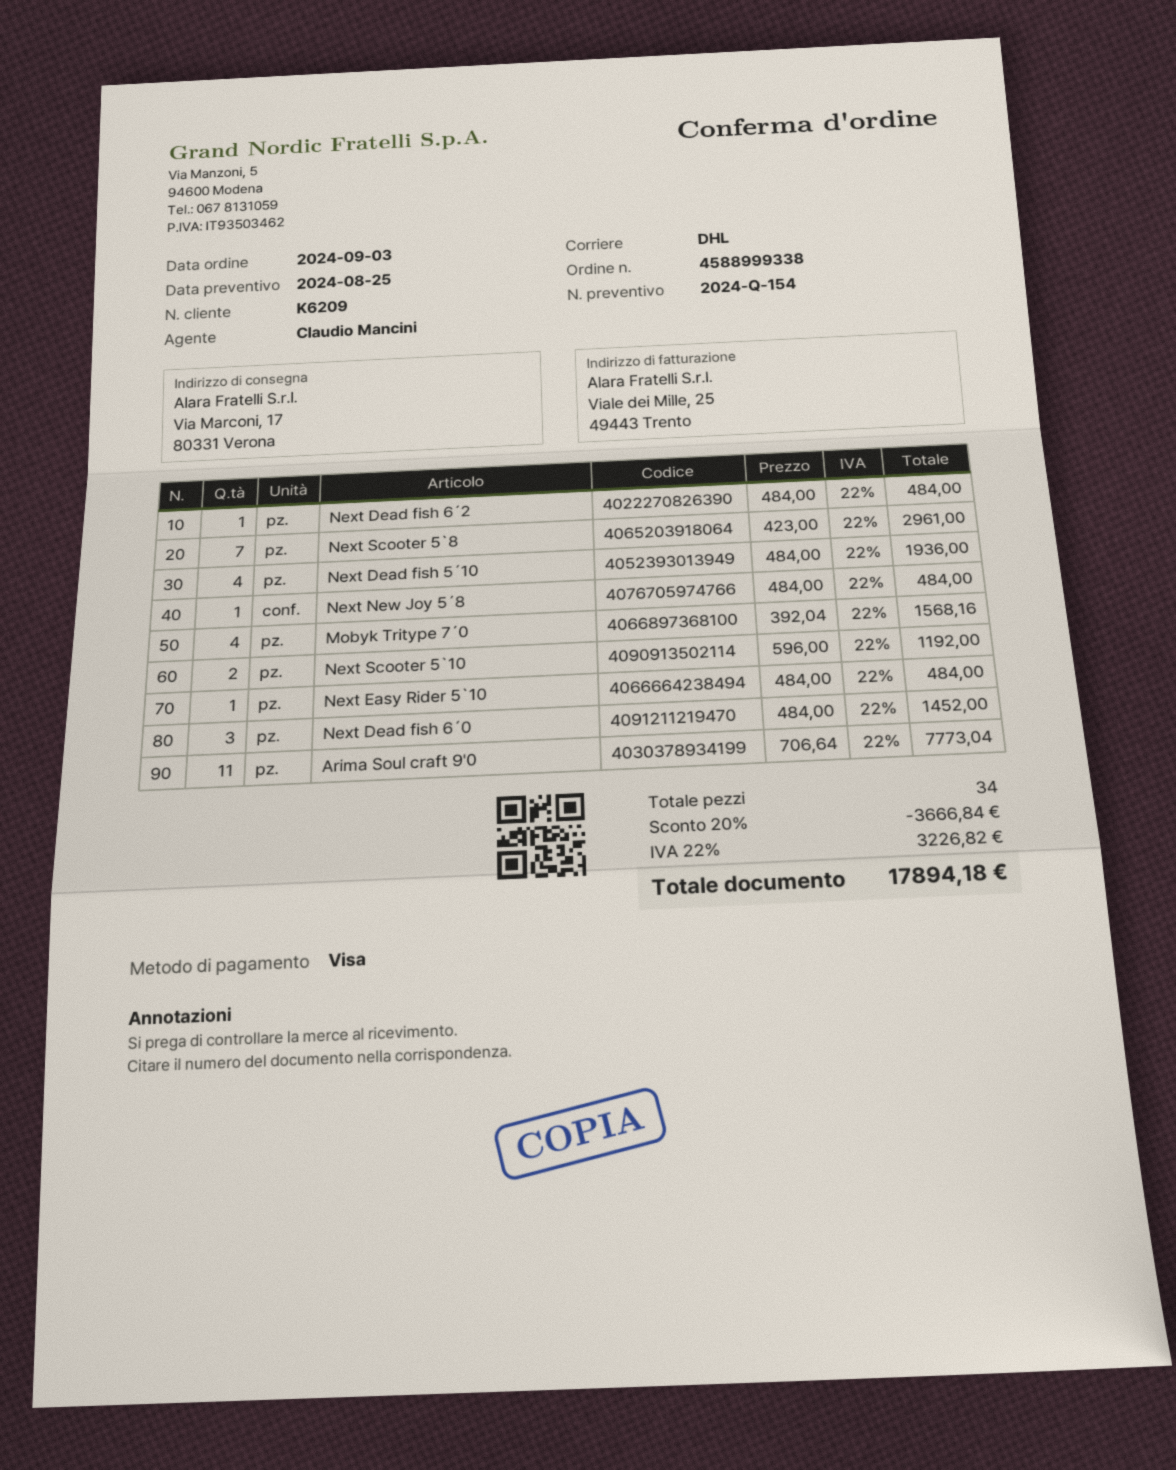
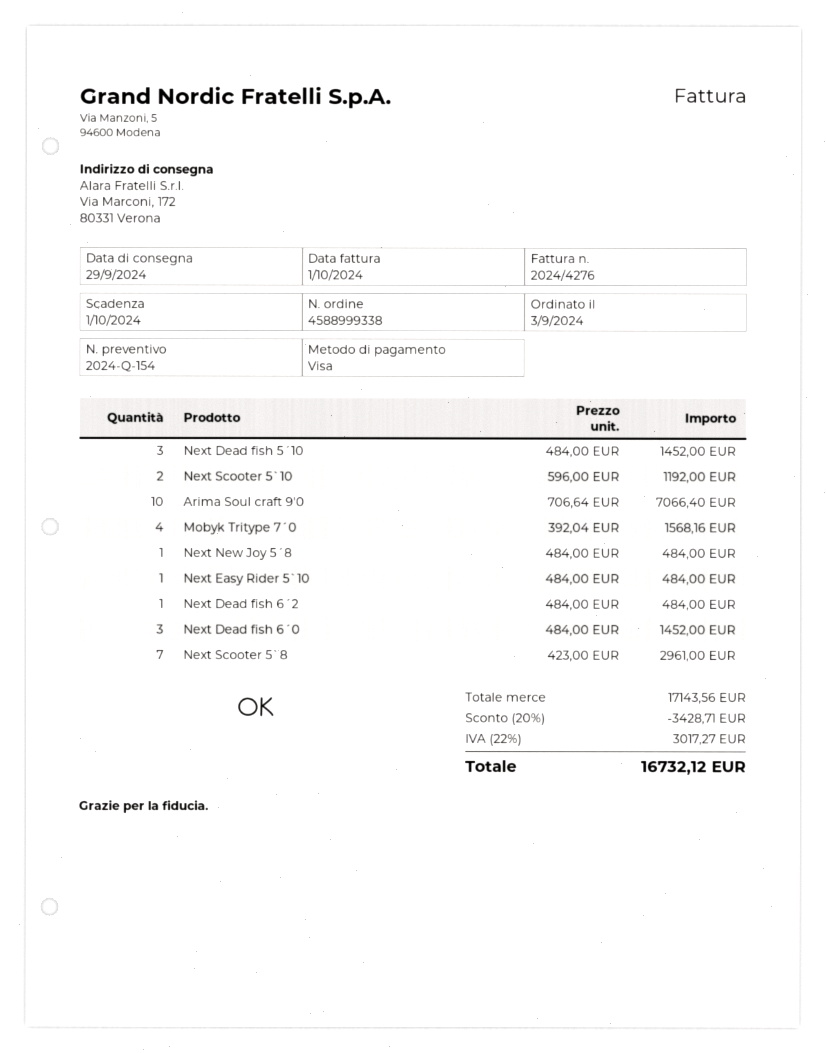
ship to: Via Marconi, 17, 80331 Verona -> Via Marconi, 172, 80331 Verona
Next Dead fish 5´10: 4 x 484.00 = 1936.00 -> 3 x 484.00 = 1452.00
Arima Soul craft 9'0: 11 x 706.64 = 7773.04 -> 10 x 706.64 = 7066.40
discount: 20% = 3666.84 -> 20% = 3428.71
tax: 22% = 3226.82 -> 22% = 3017.27
total: 17894.18 -> 16732.12

